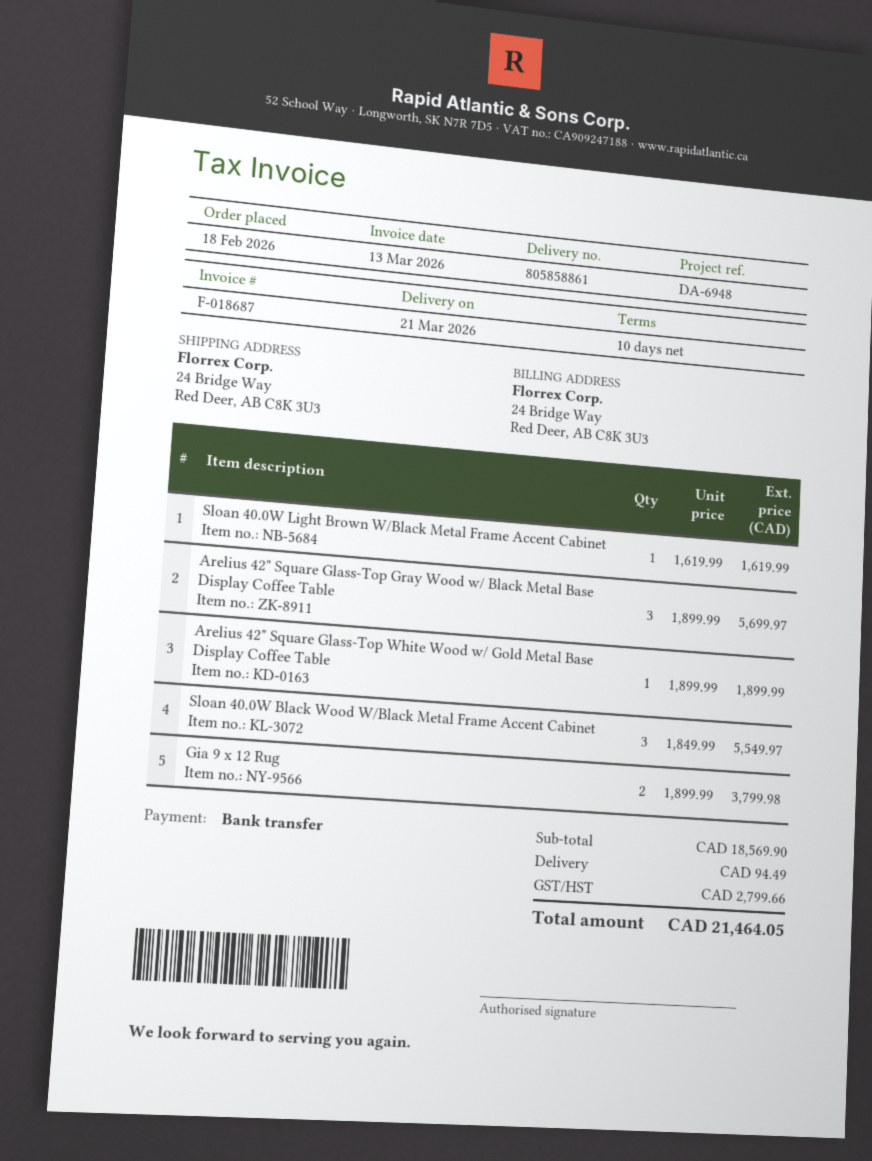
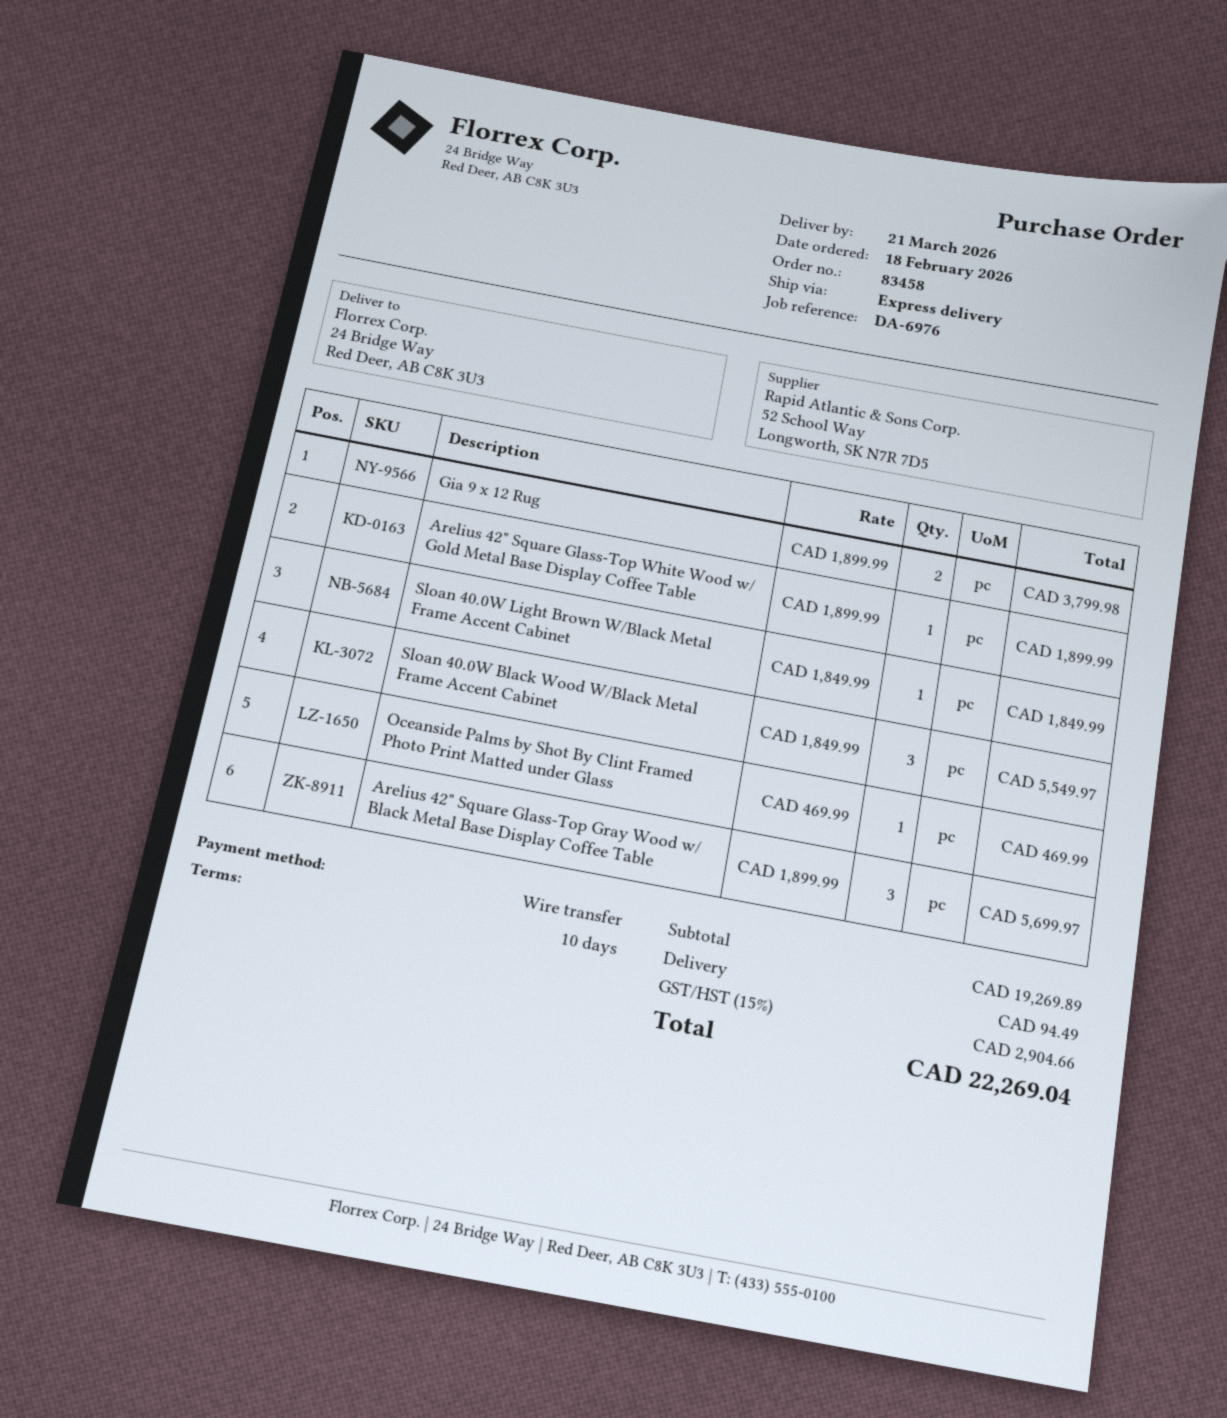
reference: DA-6948 -> DA-6976
Sloan 40.0W Light Brown W/Black Metal Frame Accent Cabinet: 1 x 1619.99 = 1619.99 -> 1 x 1849.99 = 1849.99
Oceanside Palms by Shot By Clint Framed Photo Print Matted under Glass: none -> 1 x 469.99 = 469.99
subtotal: 18569.90 -> 19269.89
tax: 2799.66 -> 2904.66
total: 21464.05 -> 22269.04

